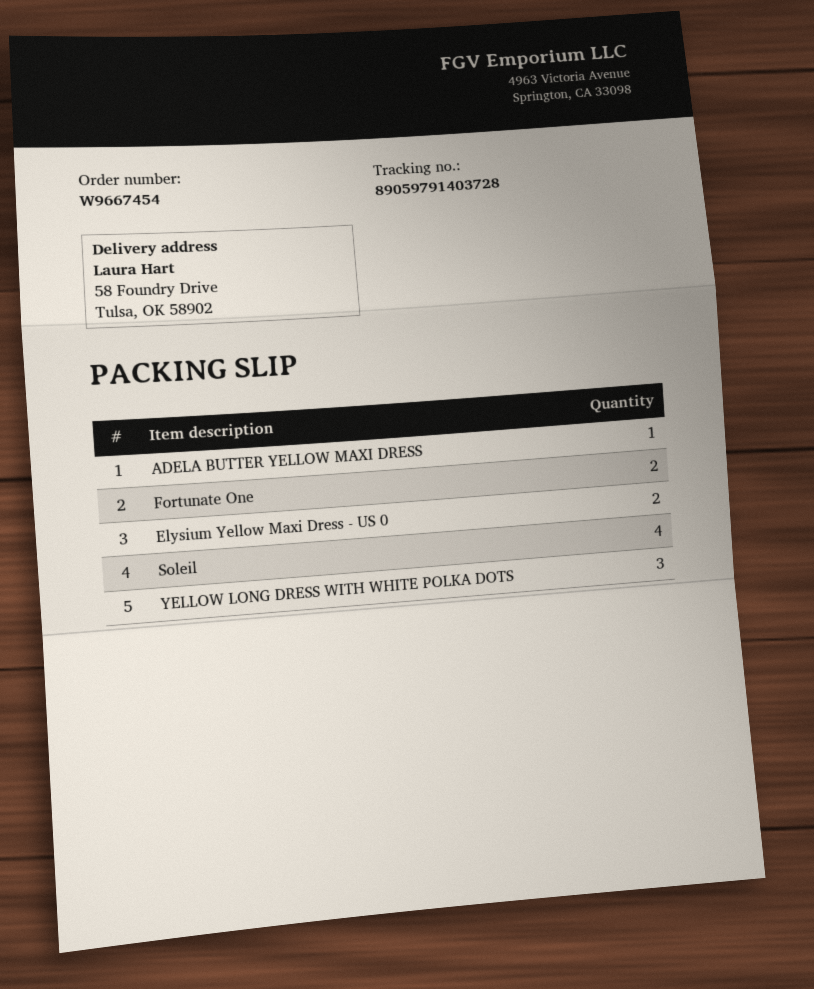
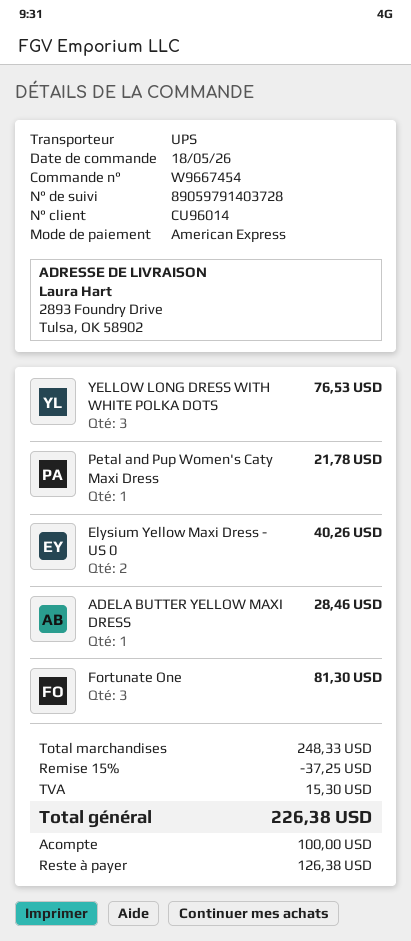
ship to: 58 Foundry Drive, Tulsa, OK 58902 -> 2893 Foundry Drive, Tulsa, OK 58902
Fortunate One: 2 -> 3
Soleil: 4 -> none
Petal and Pup Women's Caty Maxi Dress: none -> 1

